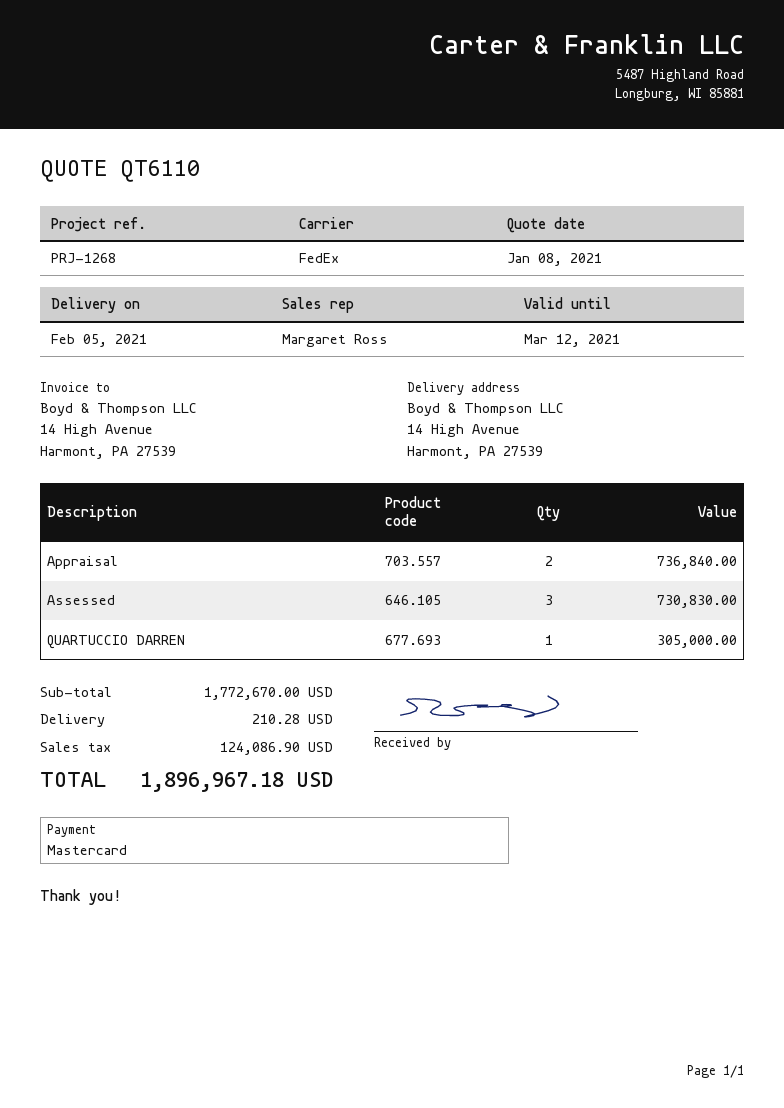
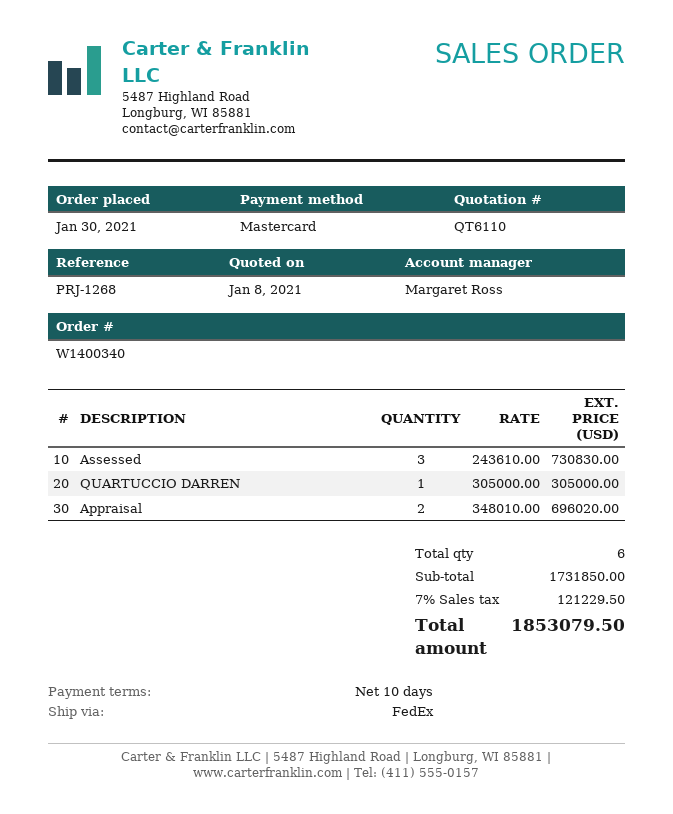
Appraisal: 2 for 736840.00 -> 2 for 696020.00
subtotal: 1772670.00 -> 1731850.00
shipping: 210.28 -> none
tax: 124086.90 -> 121229.50
total: 1896967.18 -> 1853079.50

